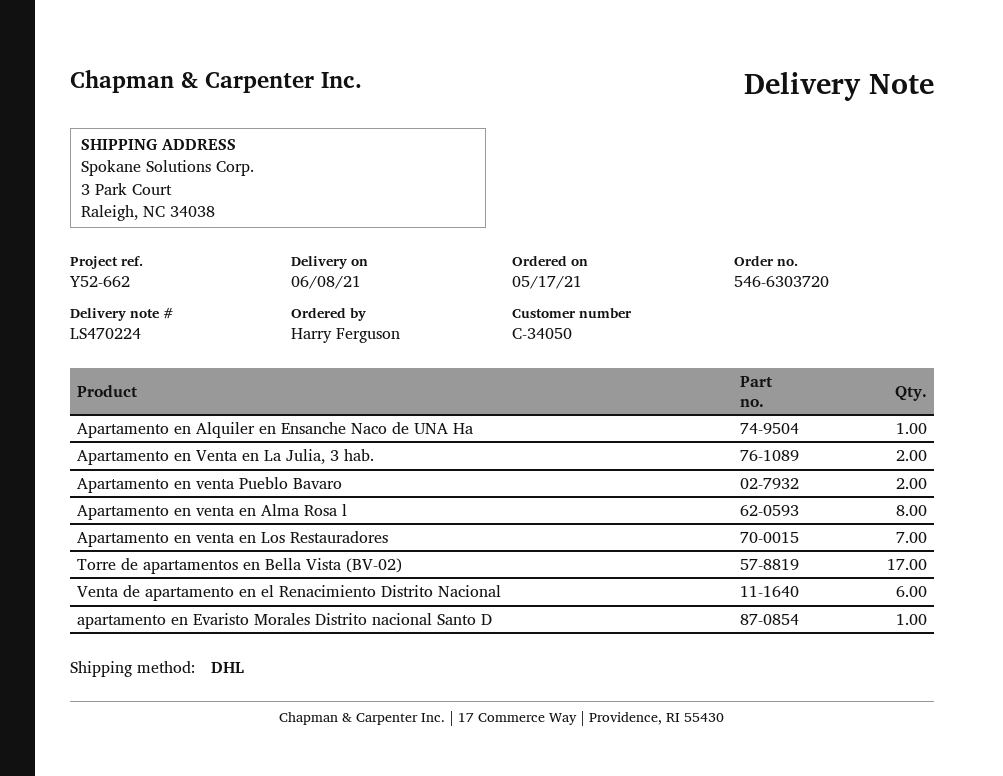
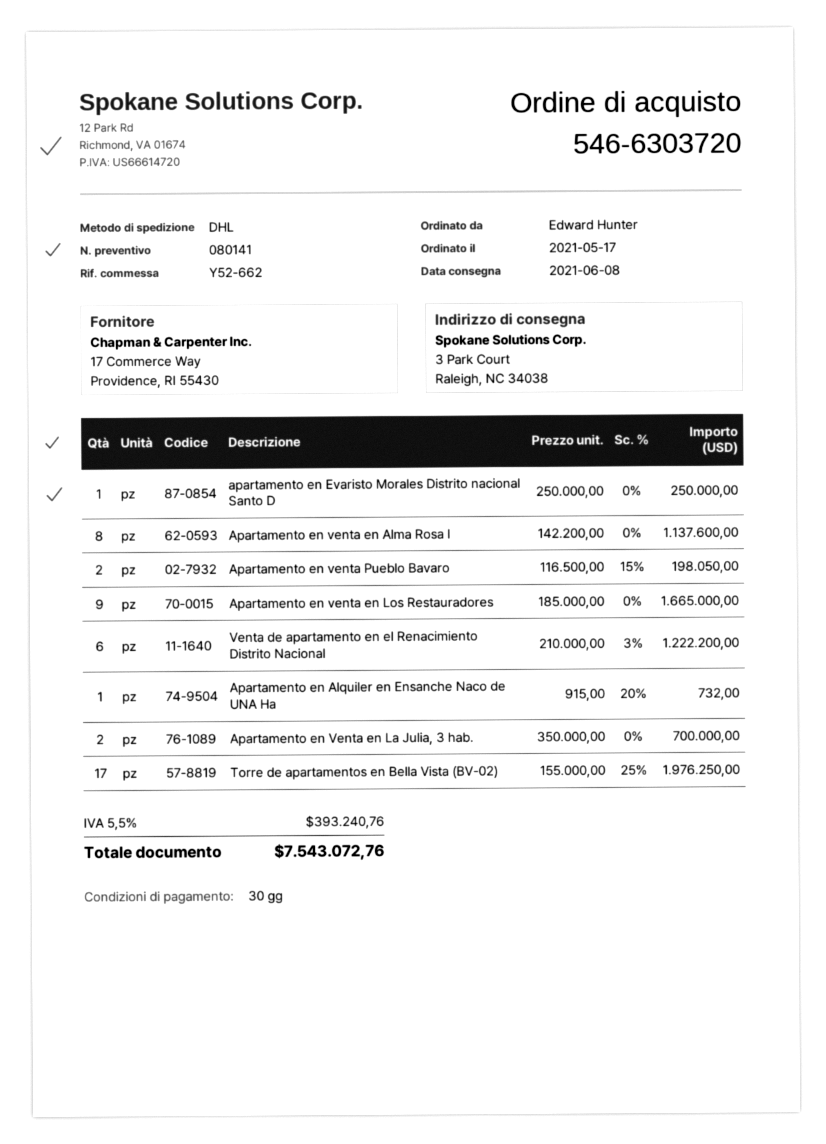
ordered by: Harry Ferguson -> Edward Hunter
Apartamento en venta en Los Restauradores: 7 -> 9

